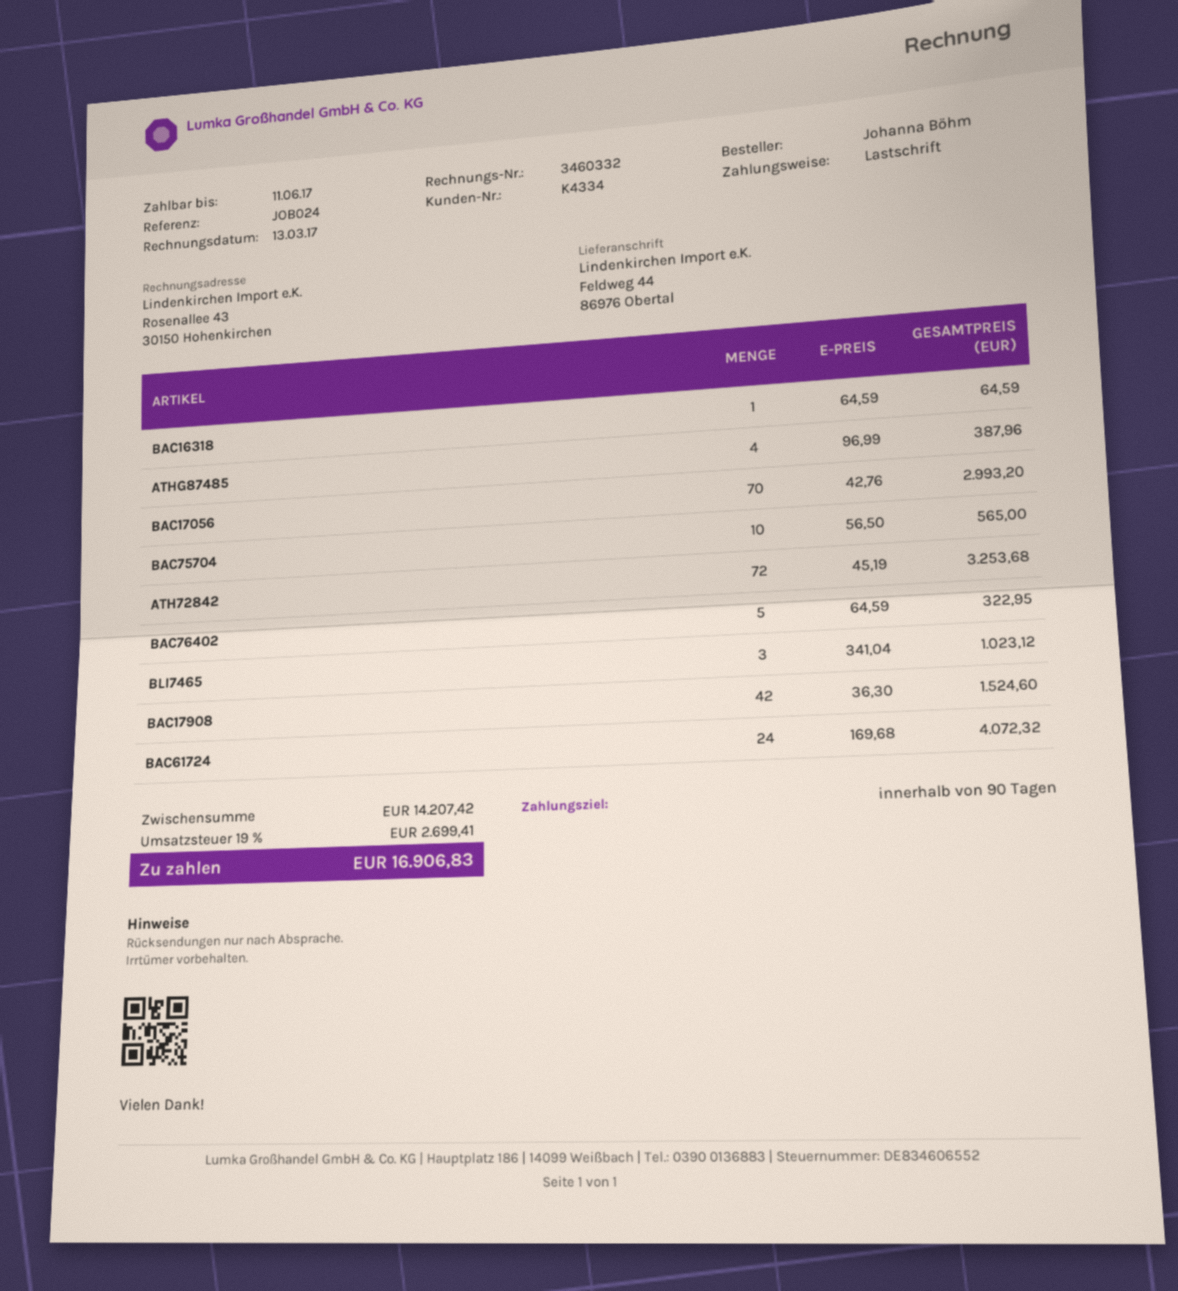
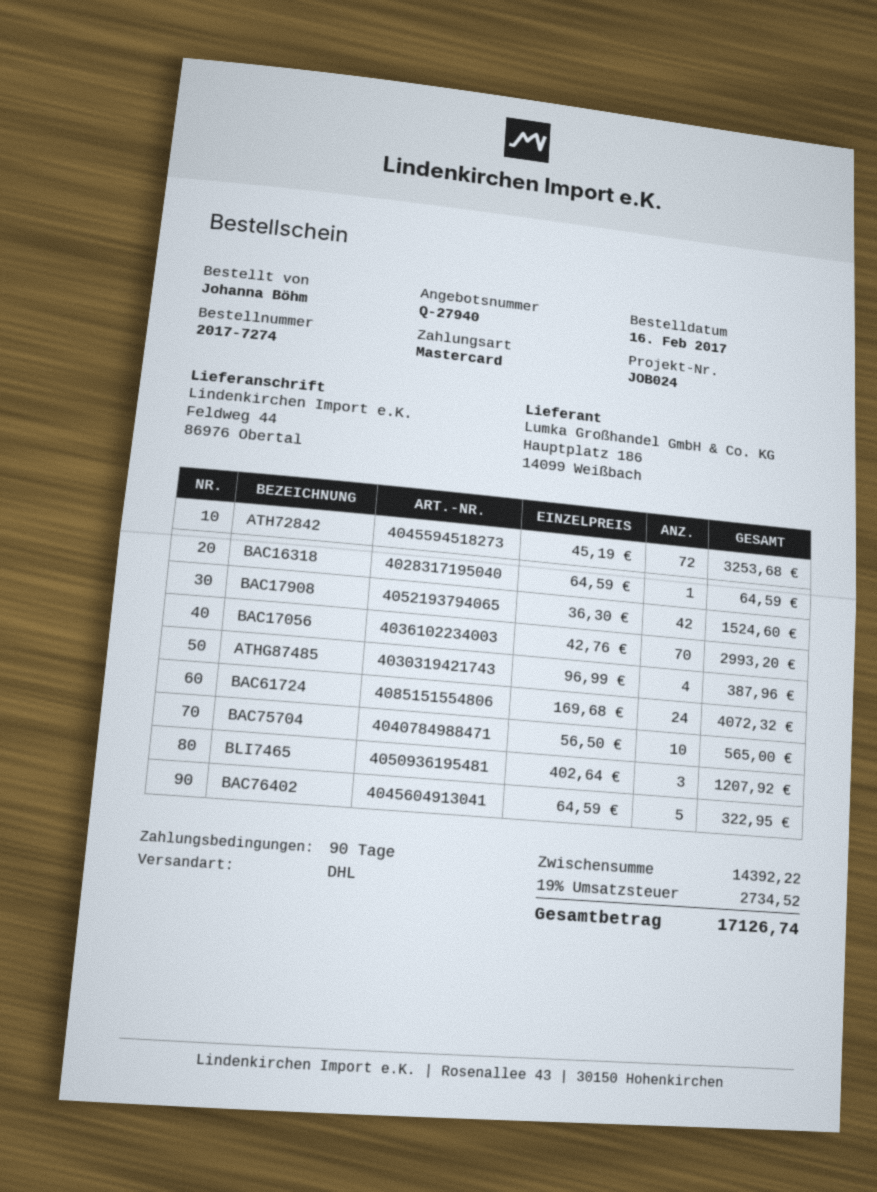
payment method: direct debit -> Mastercard
BLI7465: 3 x 341.04 = 1023.12 -> 3 x 402.64 = 1207.92
subtotal: 14207.42 -> 14392.22
tax: 19% = 2699.41 -> 19% = 2734.52
total: 16906.83 -> 17126.74

